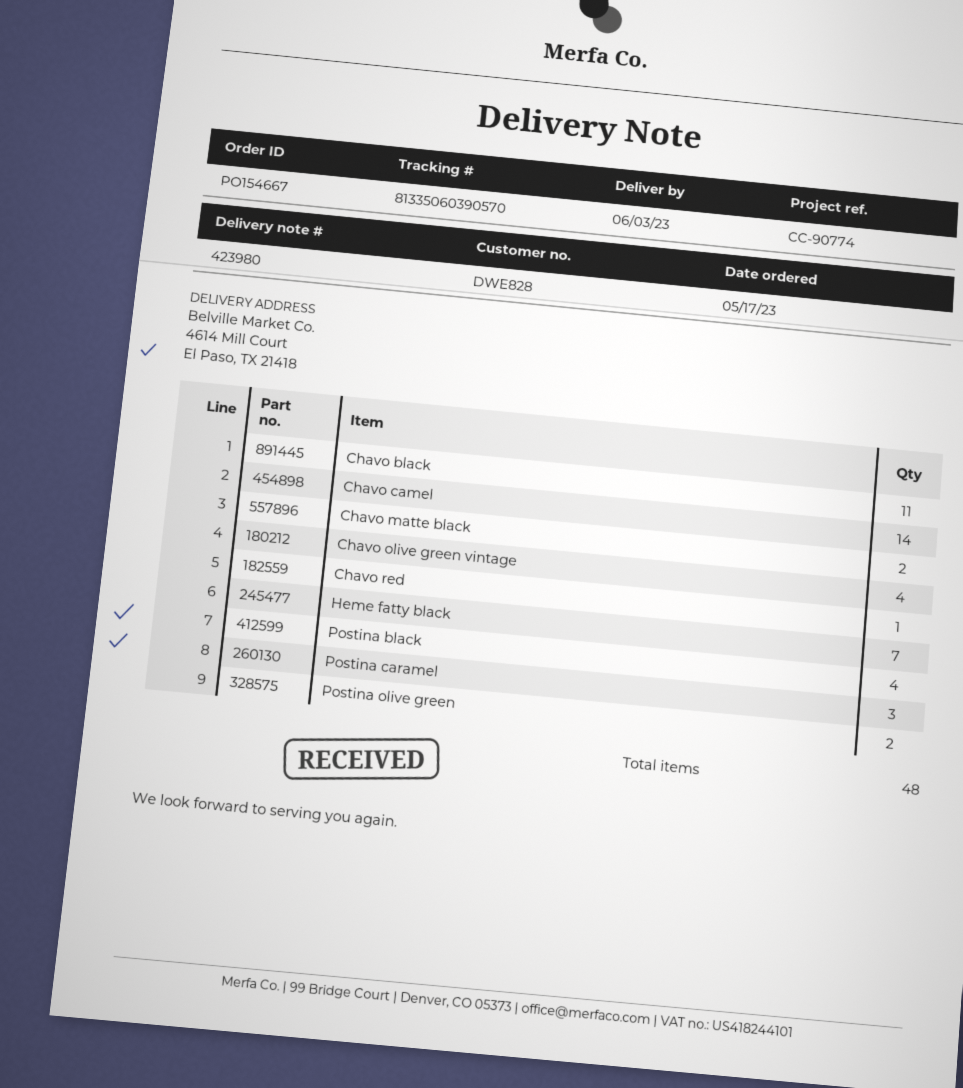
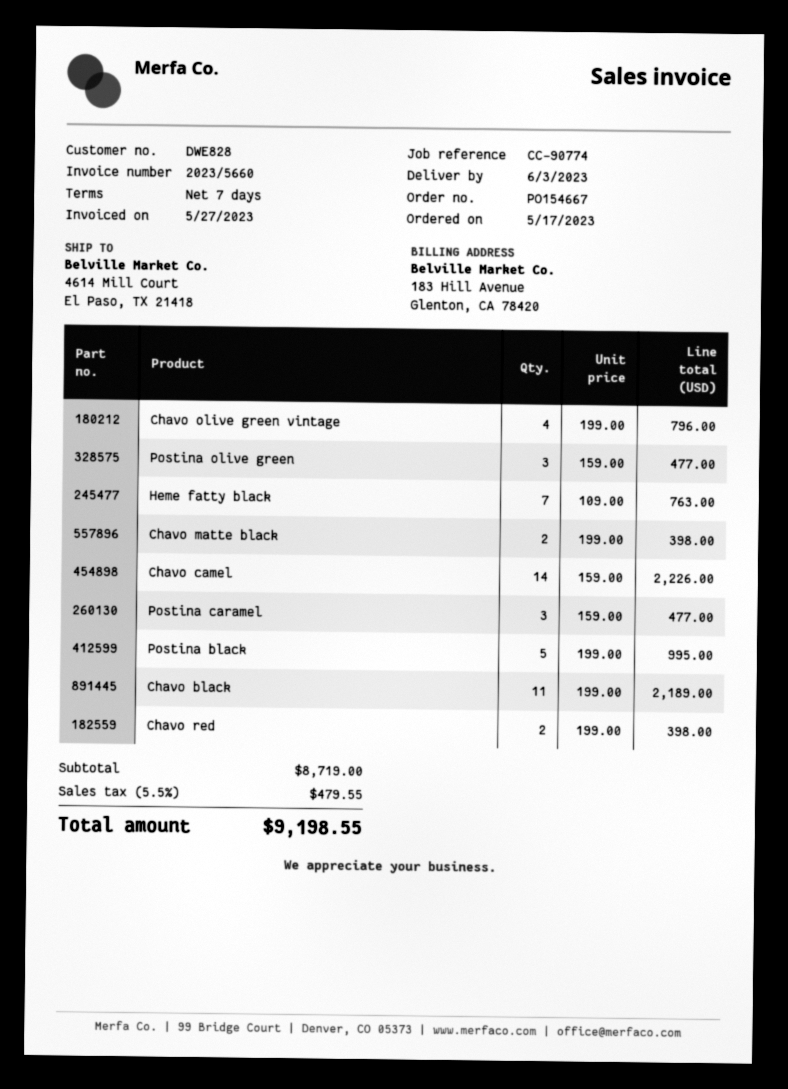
Chavo red: 1 -> 2
Postina black: 4 -> 5
Postina olive green: 2 -> 3

